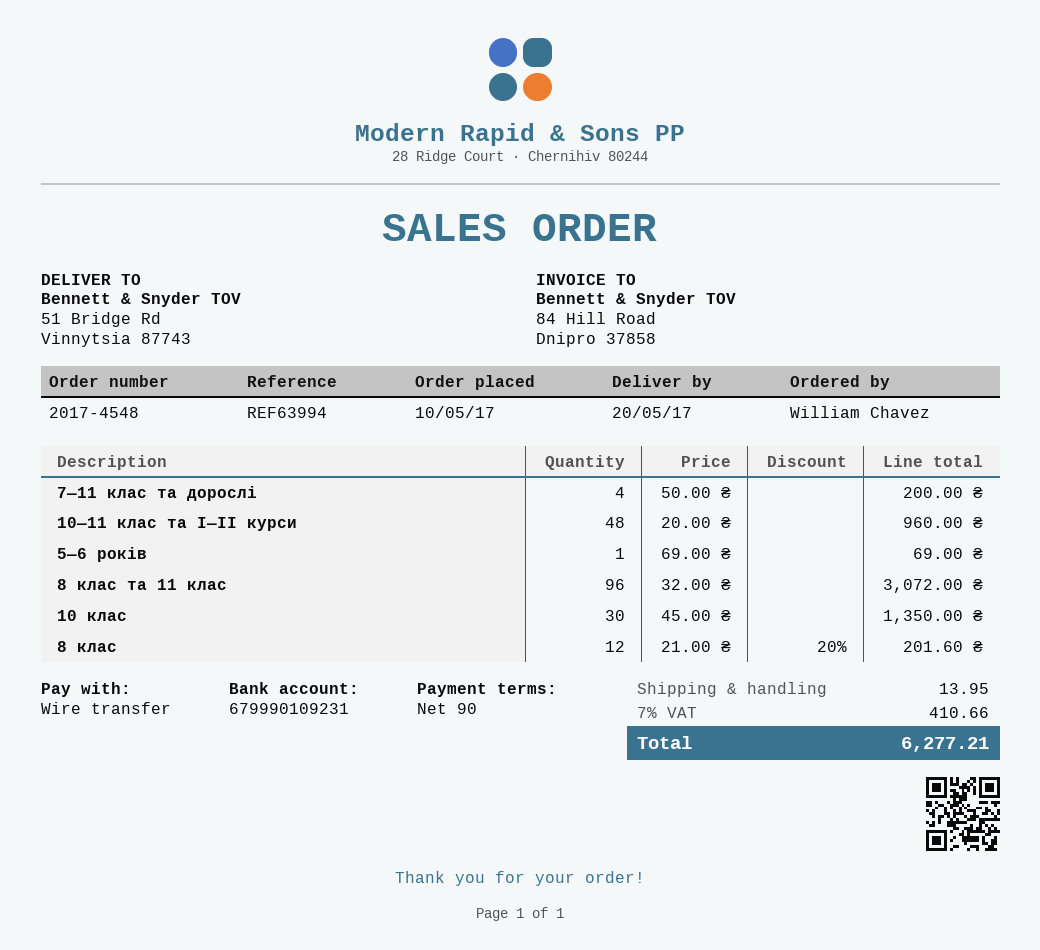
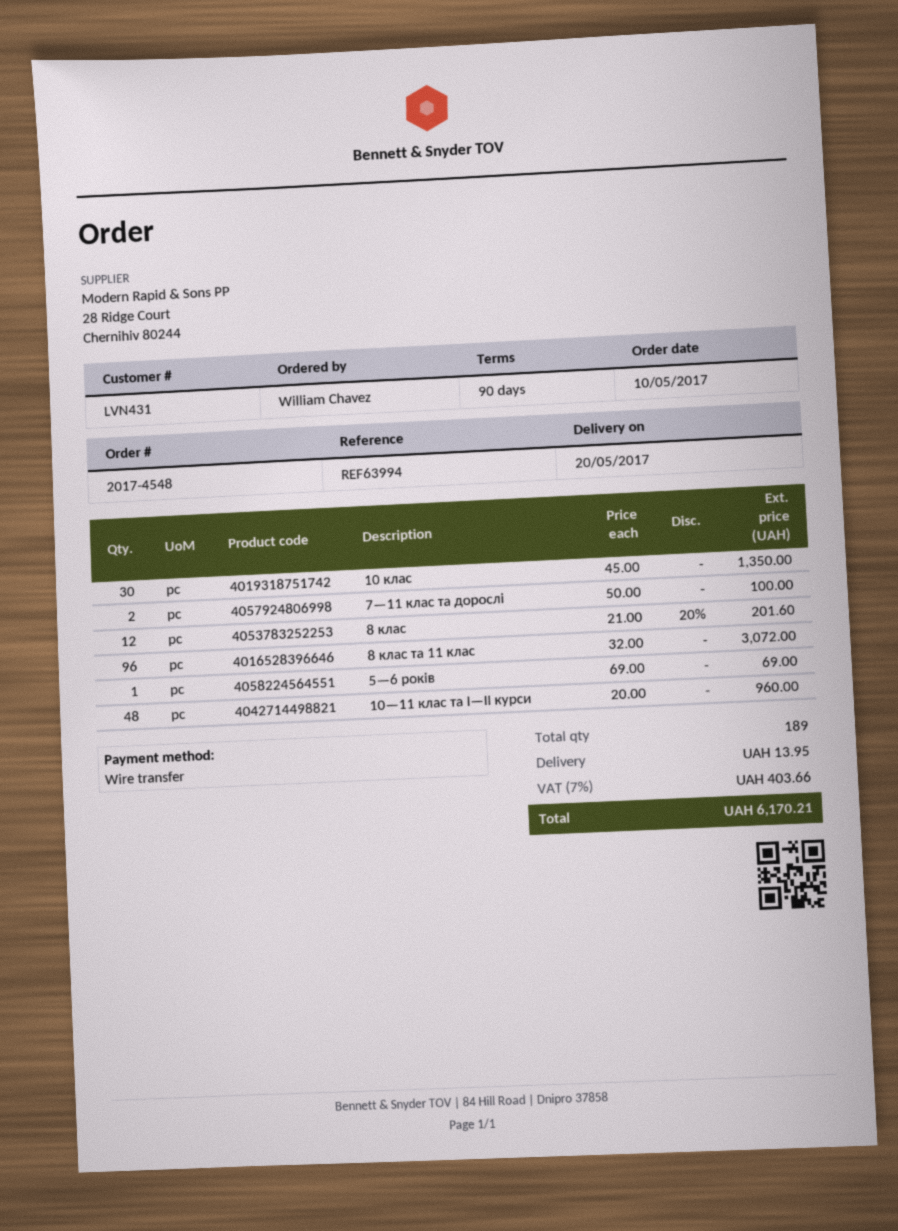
7—11 клас та дорослі: 4 x 50.00 = 200.00 -> 2 x 50.00 = 100.00
tax: 7% = 410.66 -> 7% = 403.66
total: 6277.21 -> 6170.21

